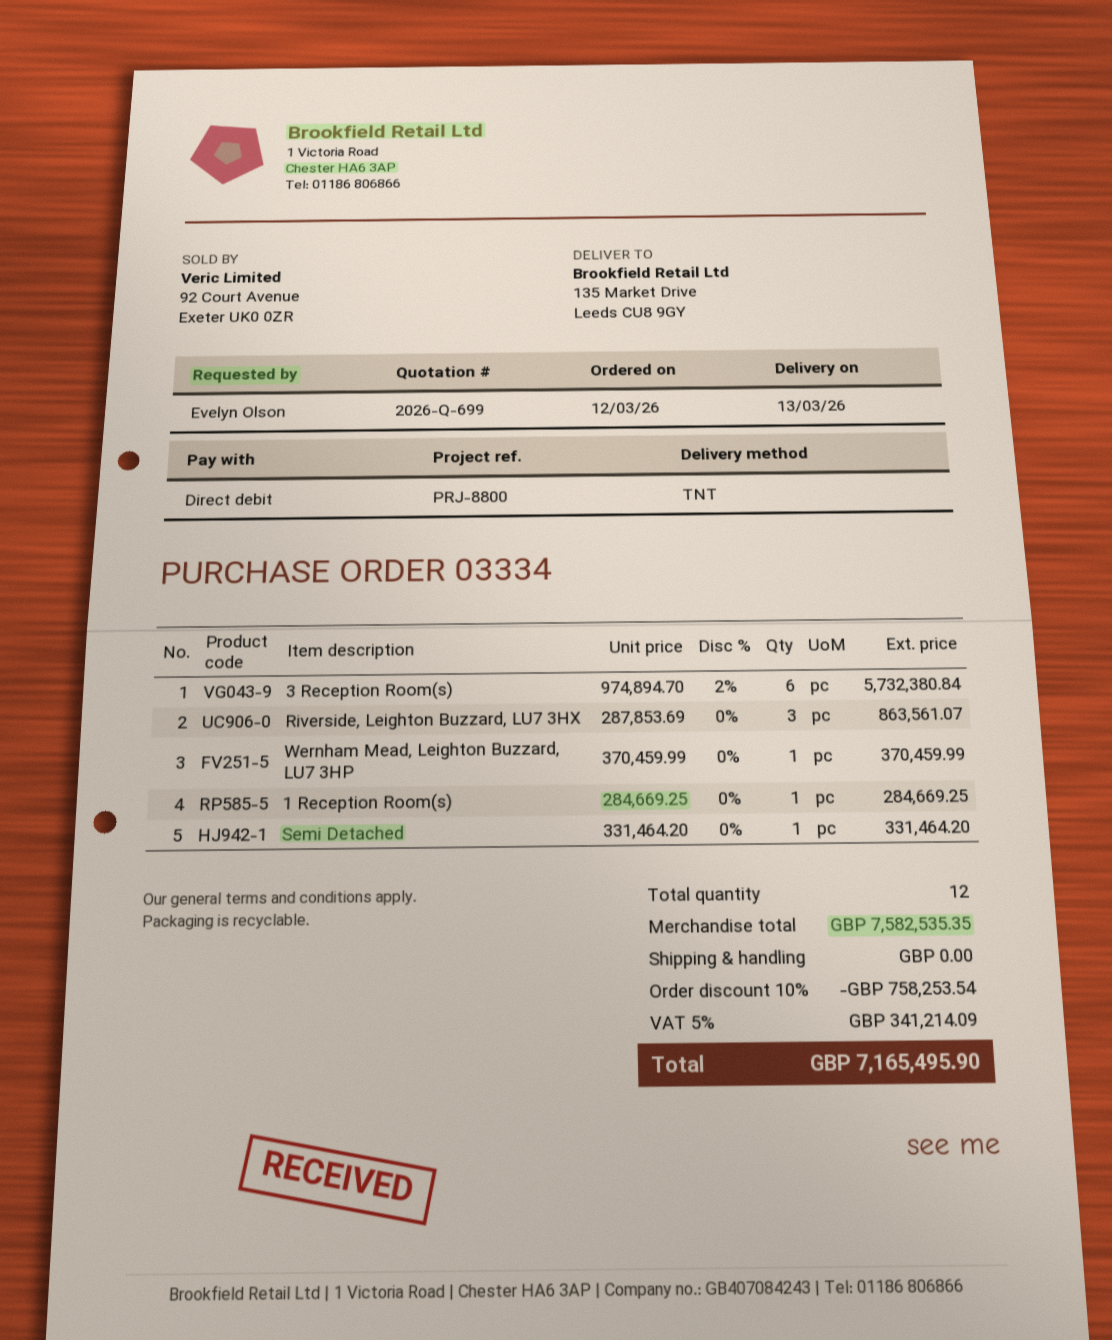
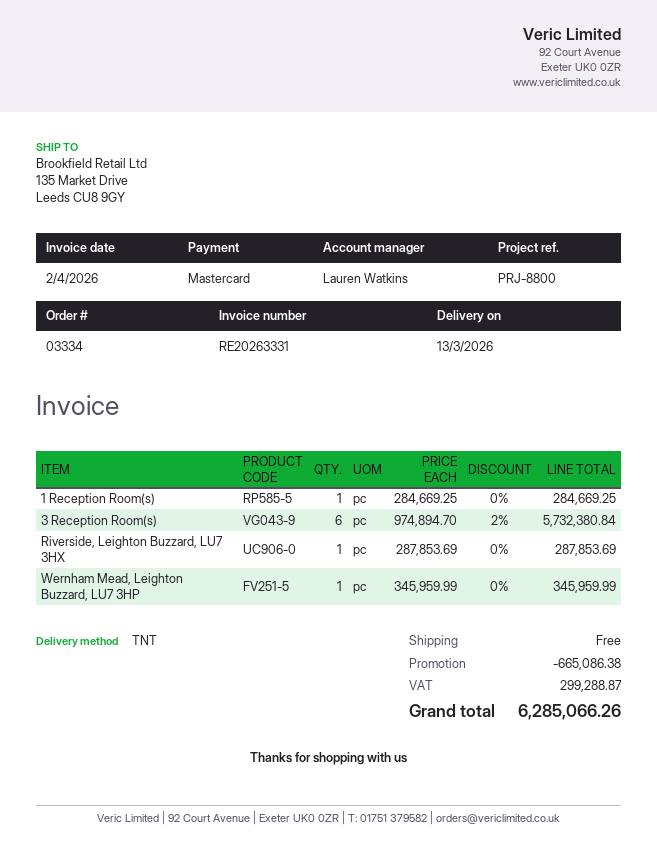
payment method: direct debit -> Mastercard
Riverside, Leighton Buzzard, LU7 3HX: 3 x 287853.69 = 863561.07 -> 1 x 287853.69 = 287853.69
Wernham Mead, Leighton Buzzard, LU7 3HP: 1 x 370459.99 = 370459.99 -> 1 x 345959.99 = 345959.99
Semi Detached: 1 x 331464.20 = 331464.20 -> none
discount: 758253.54 -> 665086.38
tax: 341214.09 -> 299288.87
total: 7165495.90 -> 6285066.26

